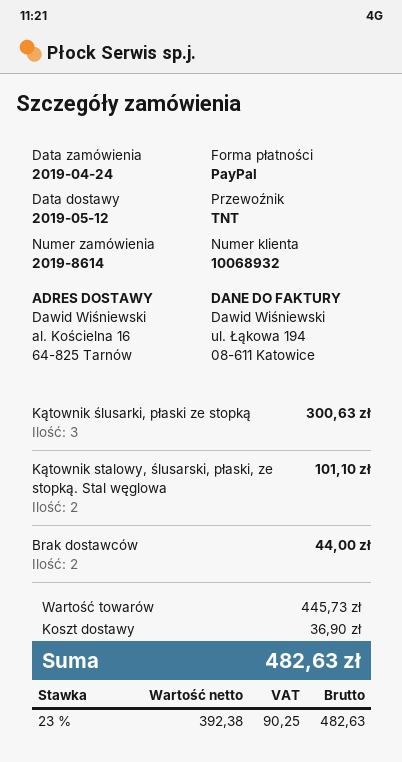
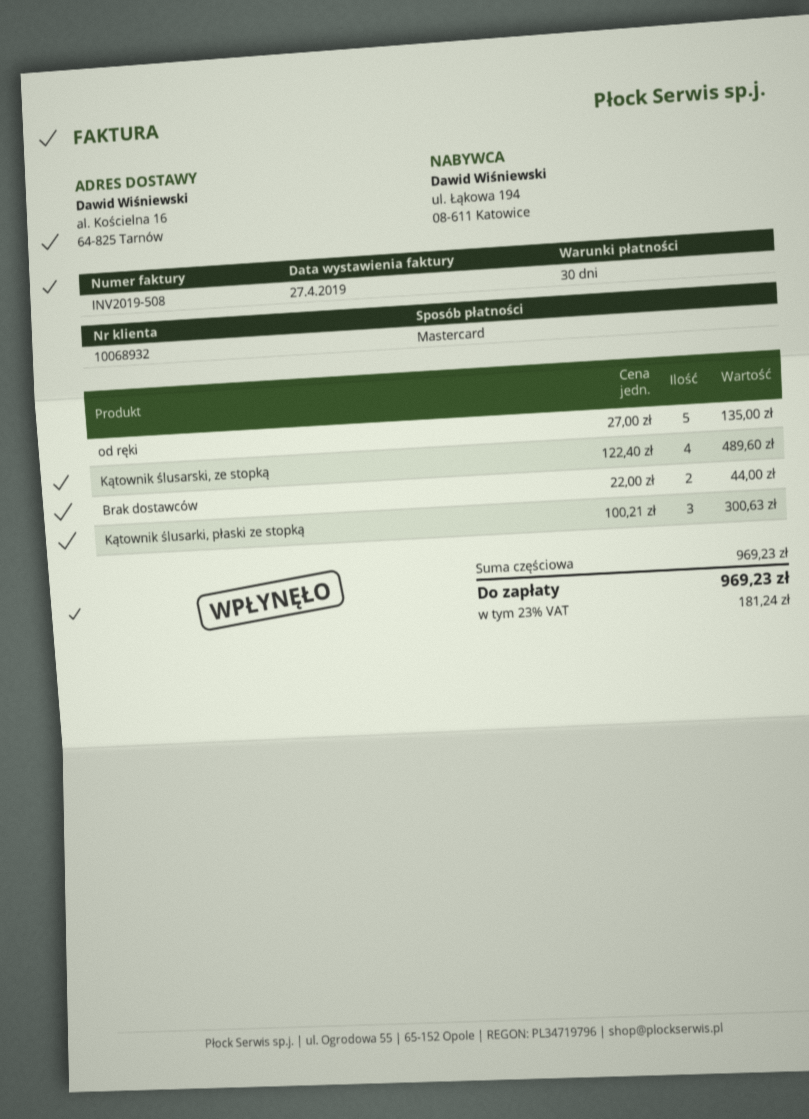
payment method: PayPal -> Mastercard
Kątownik stalowy, ślusarski, płaski, ze stopką. Stal węglowa: 2 for 101.10 -> none
od ręki: none -> 5 for 135.00
Kątownik ślusarski, ze stopką: none -> 4 for 489.60
subtotal: 445.73 -> 969.23
shipping: 36.90 -> none
tax: 23% = 90.25 -> 23% = 181.24
total: 482.63 -> 969.23

